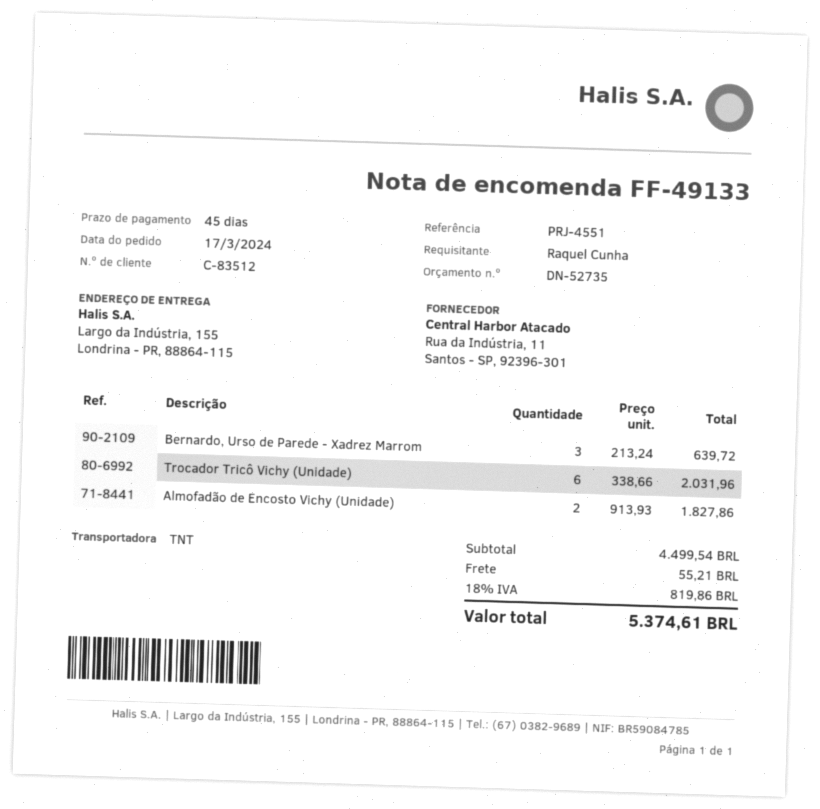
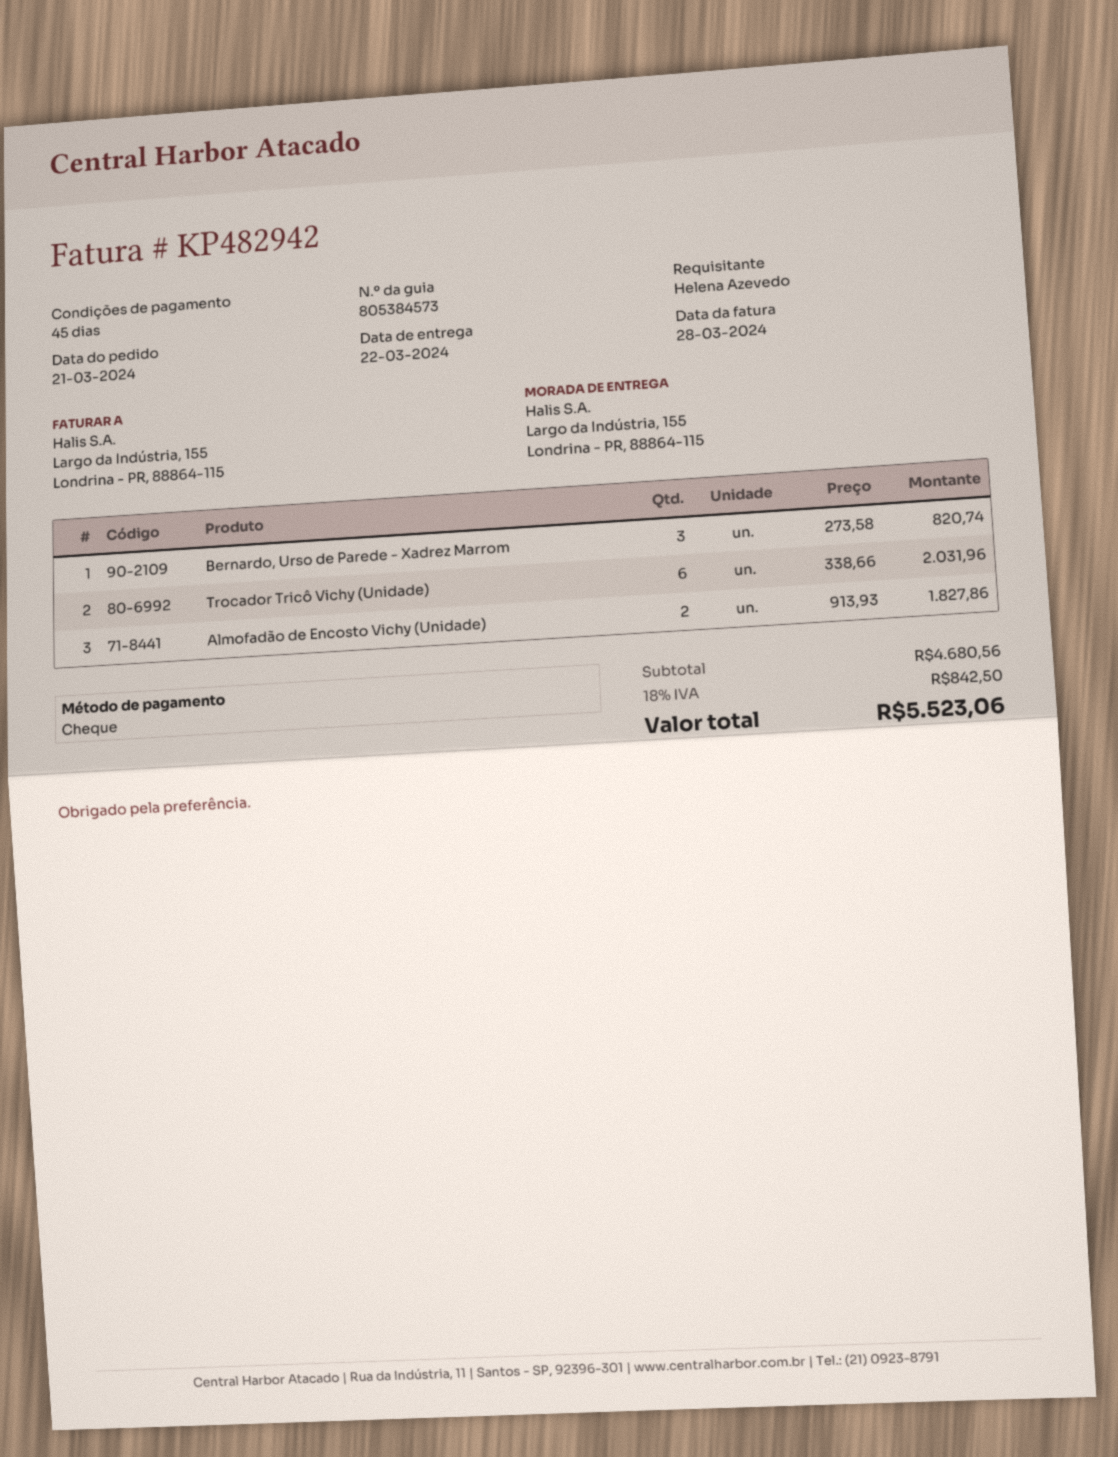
order date: 2024-03-17 -> 2024-03-21
ordered by: Raquel Cunha -> Helena Azevedo
Bernardo, Urso de Parede - Xadrez Marrom: 3 x 213.24 = 639.72 -> 3 x 273.58 = 820.74
subtotal: 4499.54 -> 4680.56
shipping: 55.21 -> none
tax: 18% = 819.86 -> 18% = 842.50
total: 5374.61 -> 5523.06

